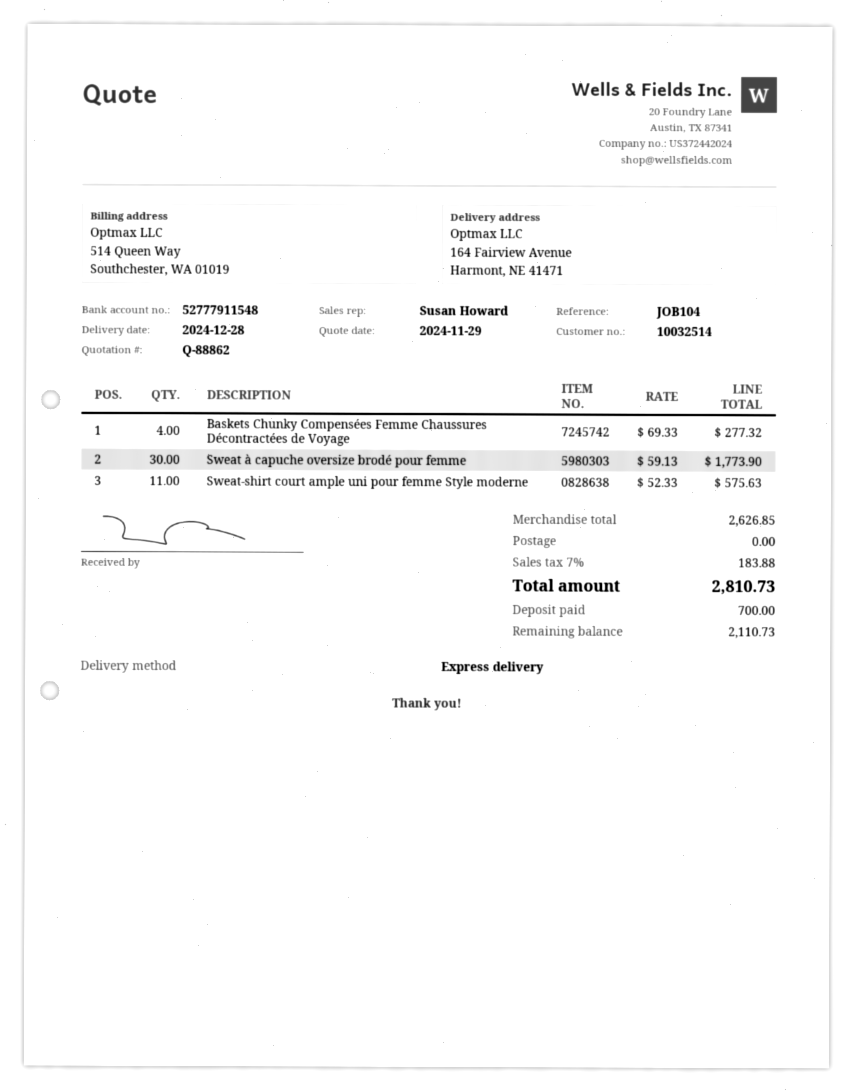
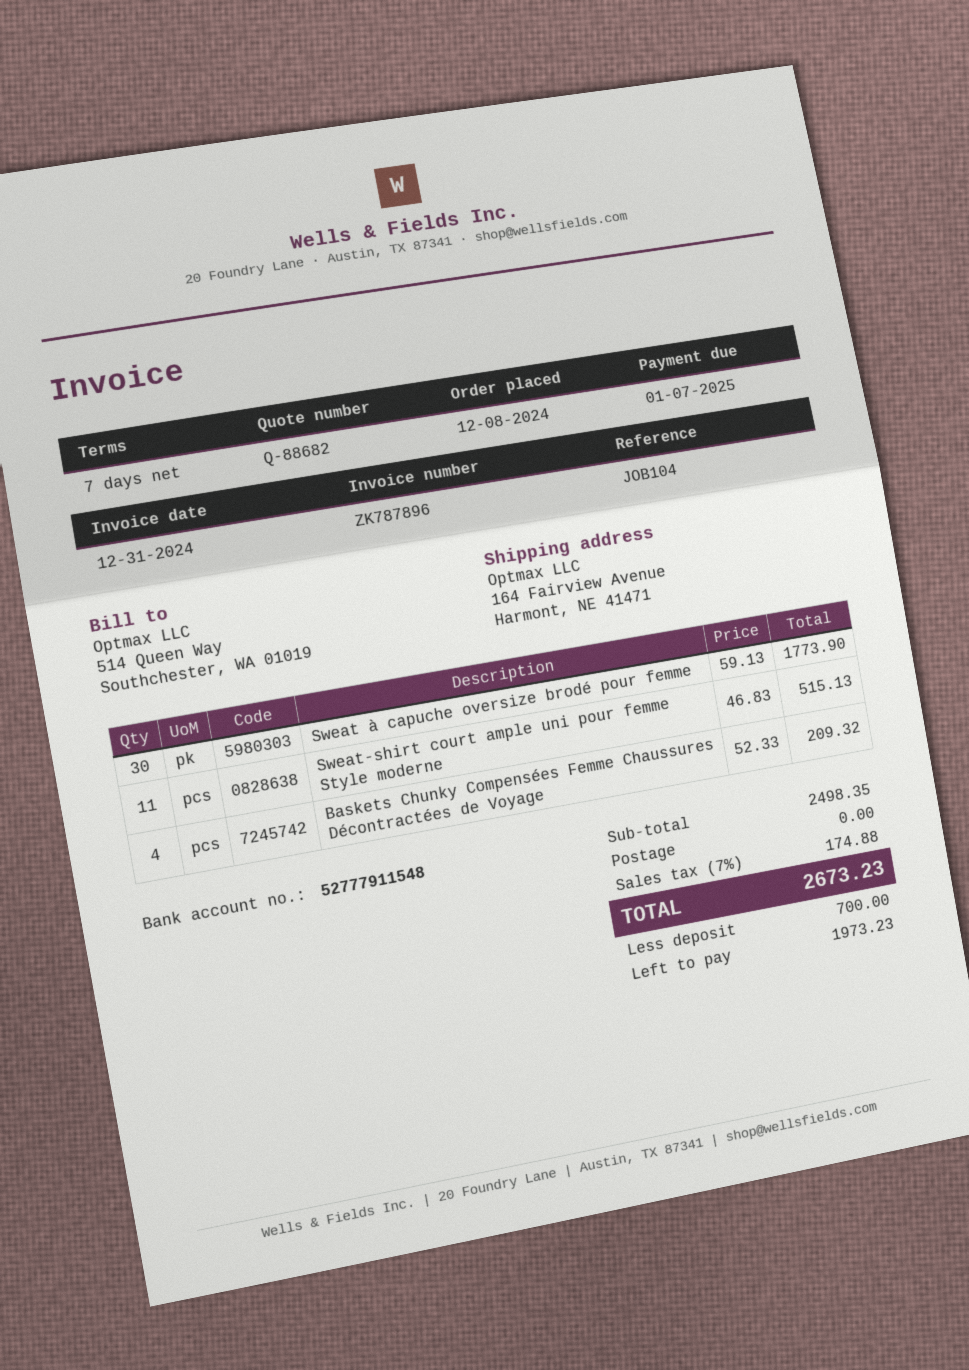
quote number: Q-88862 -> Q-88682
Baskets Chunky Compensées Femme Chaussures Décontractées de Voyage: 4 x 69.33 = 277.32 -> 4 x 52.33 = 209.32
Sweat-shirt court ample uni pour femme Style moderne: 11 x 52.33 = 575.63 -> 11 x 46.83 = 515.13
subtotal: 2626.85 -> 2498.35
tax: 7% = 183.88 -> 7% = 174.88
total: 2810.73 -> 2673.23
balance: 2110.73 -> 1973.23

